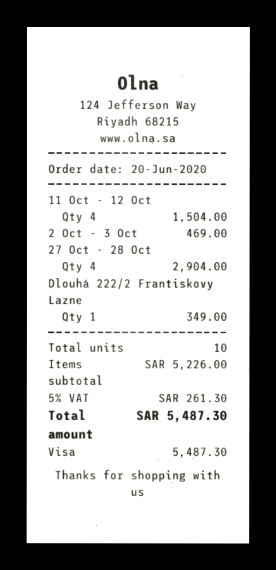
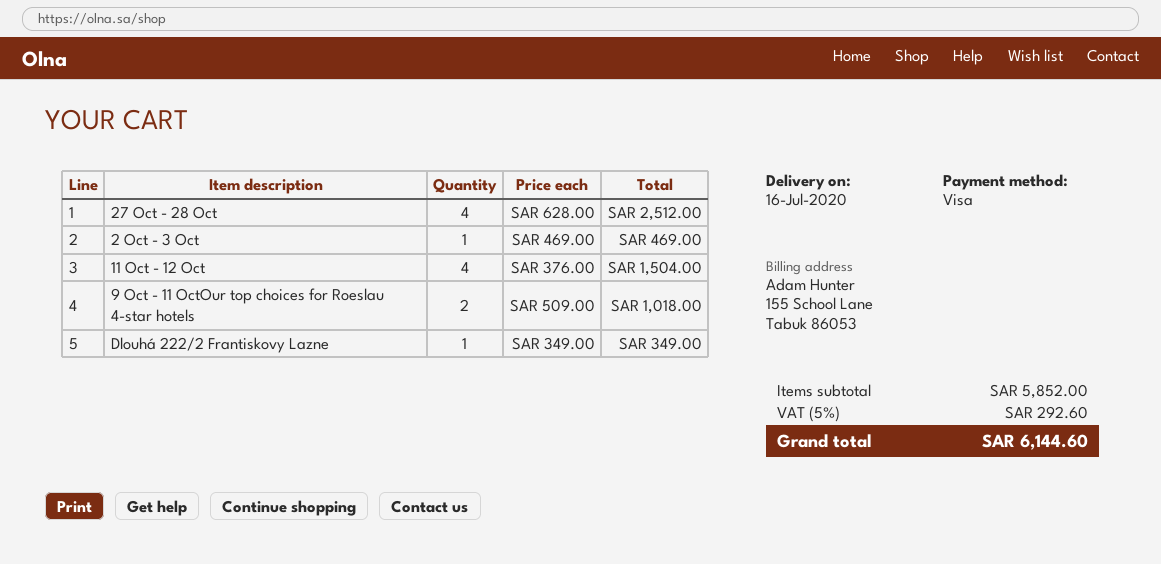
27 Oct - 28 Oct: 4 for 2904.00 -> 4 for 2512.00
9 Oct - 11 OctOur top choices for Roeslau 4-star hotels: none -> 2 for 1018.00
subtotal: 5226.00 -> 5852.00
tax: 5% = 261.30 -> 5% = 292.60
total: 5487.30 -> 6144.60

